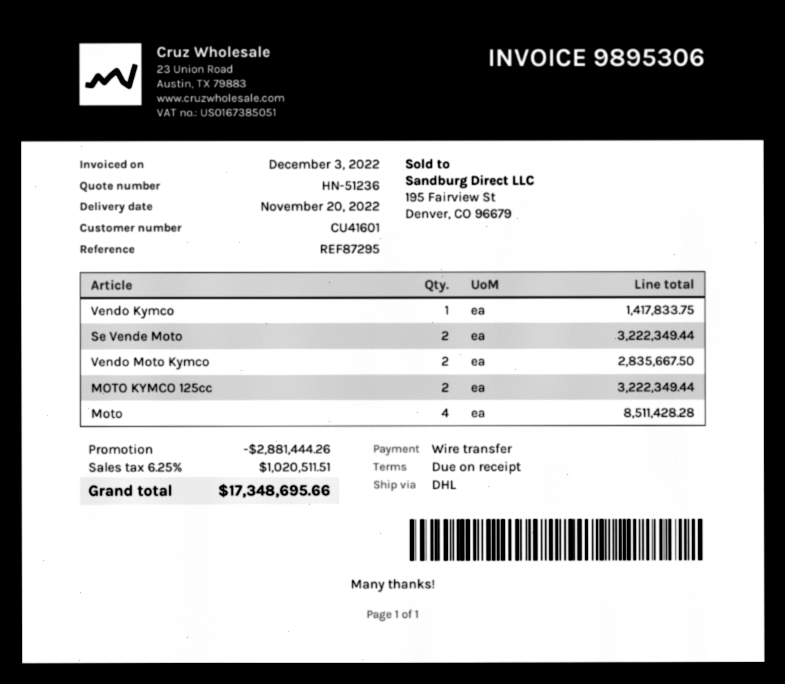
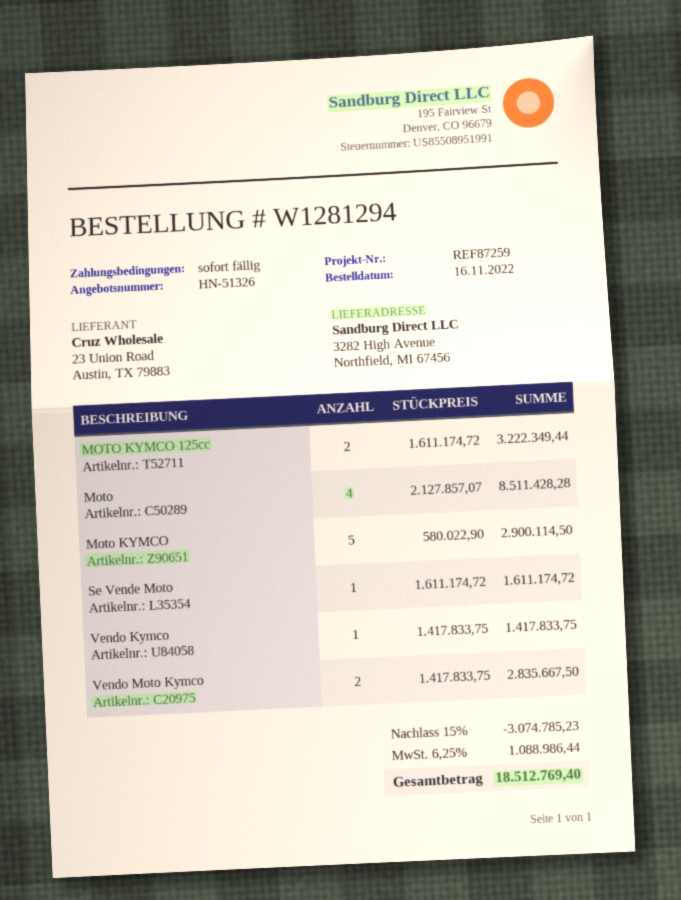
quote number: HN-51236 -> HN-51326
reference: REF87295 -> REF87259
Se Vende Moto: 2 for 3222349.44 -> 1 for 1611174.72
Moto KYMCO: none -> 5 for 2900114.50
discount: 2881444.26 -> 3074785.23
tax: 6.25% = 1020511.51 -> 6.25% = 1088986.44
total: 17348695.66 -> 18512769.40

